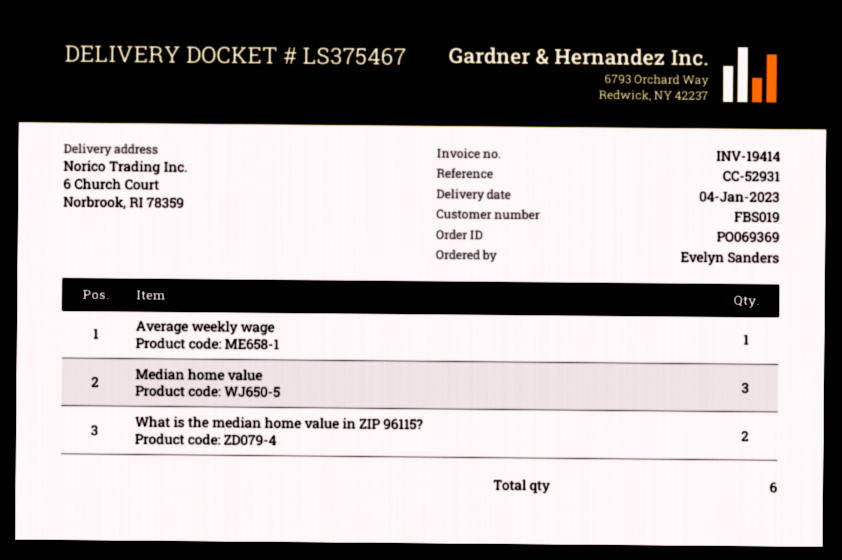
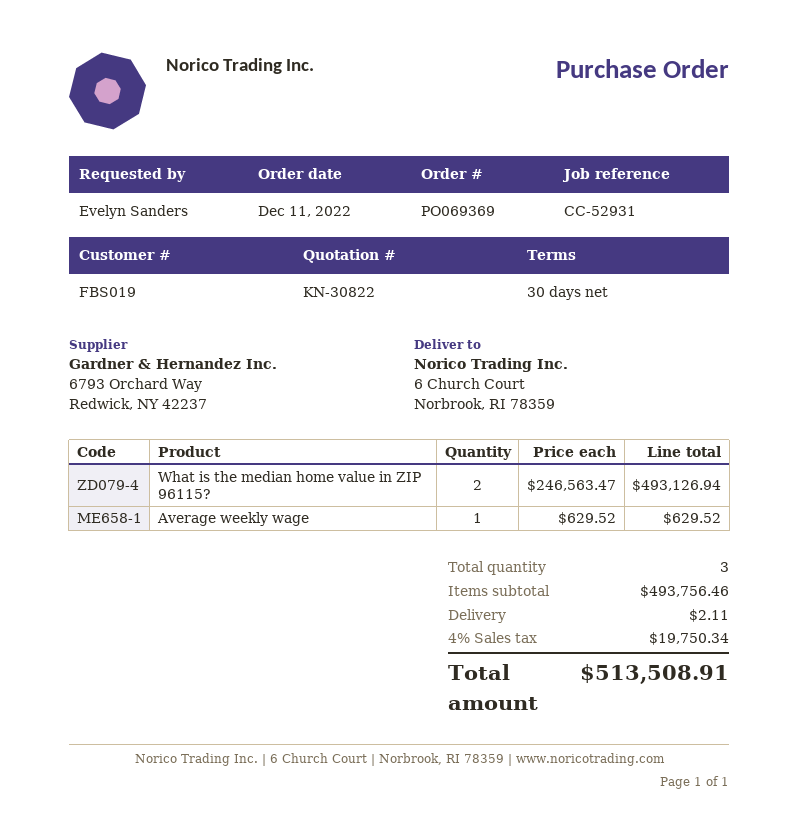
Median home value: 3 -> none
total quantity: 6 -> 3

